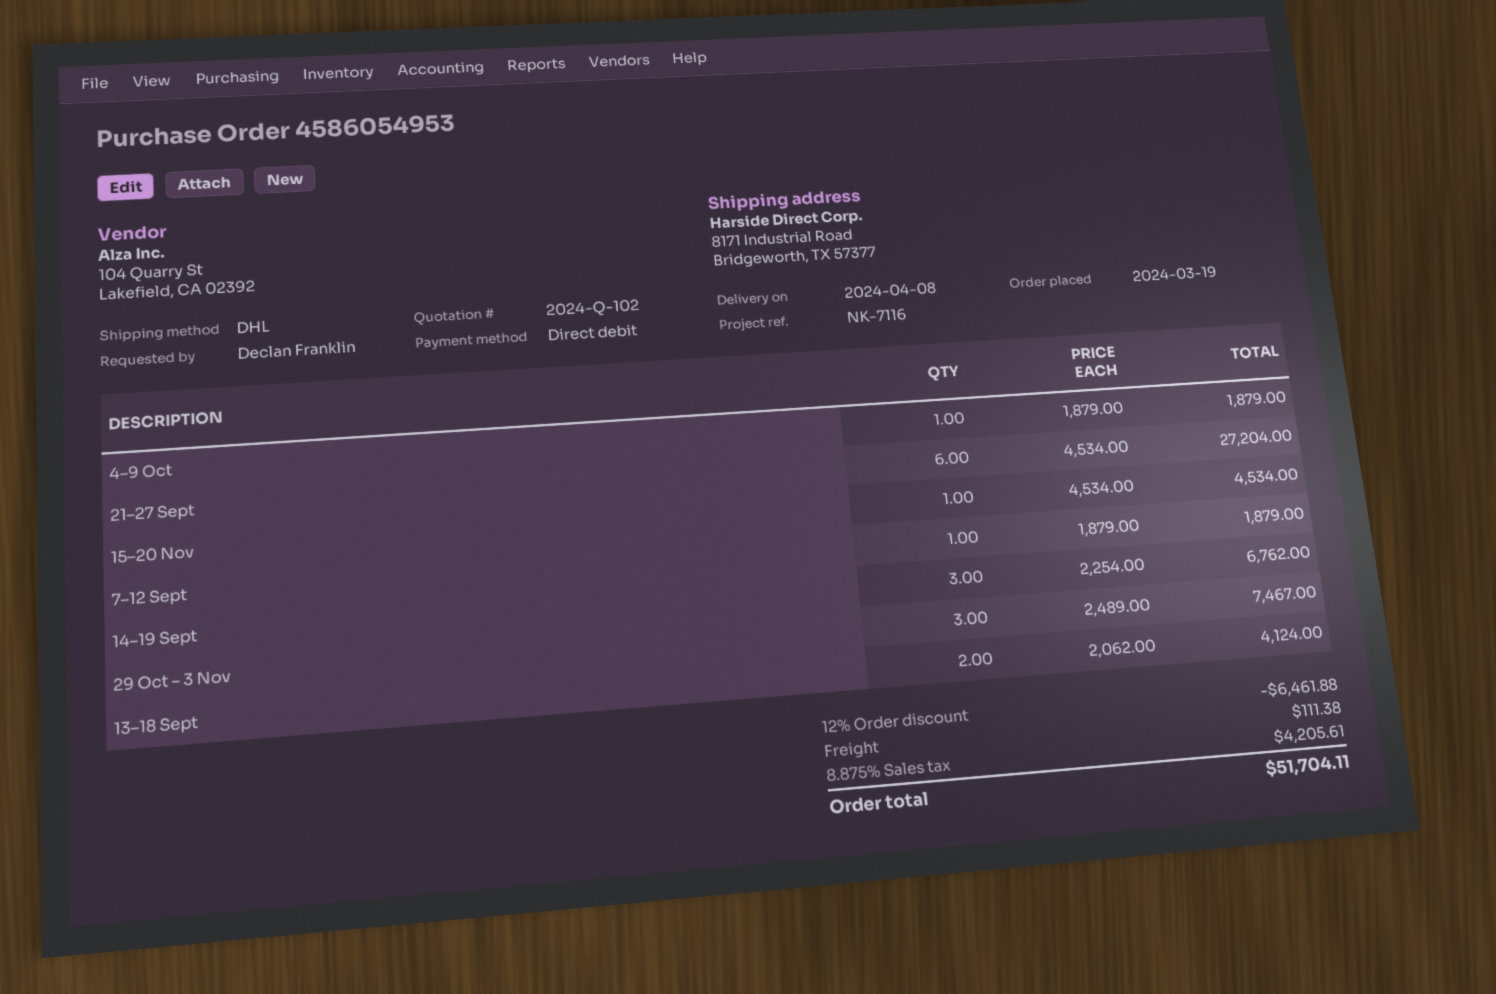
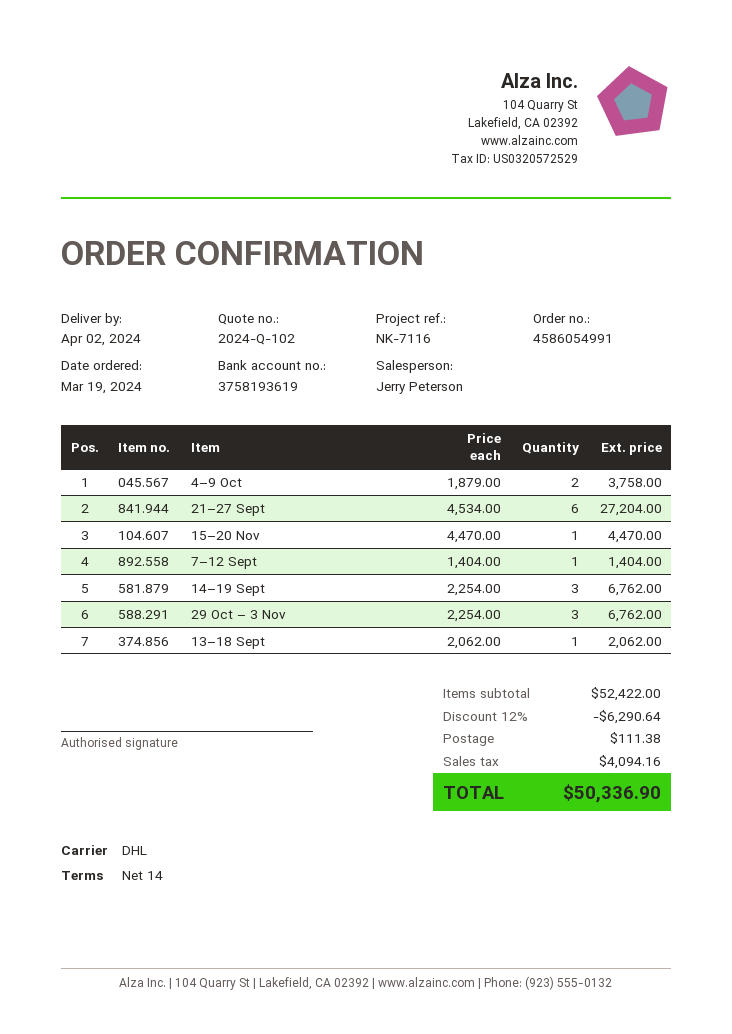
order number: 4586054953 -> 4586054991
delivery date: 2024-04-08 -> 2024-04-02
4–9 Oct: 1 x 1879.00 = 1879.00 -> 2 x 1879.00 = 3758.00
15–20 Nov: 1 x 4534.00 = 4534.00 -> 1 x 4470.00 = 4470.00
7–12 Sept: 1 x 1879.00 = 1879.00 -> 1 x 1404.00 = 1404.00
29 Oct – 3 Nov: 3 x 2489.00 = 7467.00 -> 3 x 2254.00 = 6762.00
13–18 Sept: 2 x 2062.00 = 4124.00 -> 1 x 2062.00 = 2062.00
discount: 12% = 6461.88 -> 12% = 6290.64
tax: 4205.61 -> 4094.16
total: 51704.11 -> 50336.90

